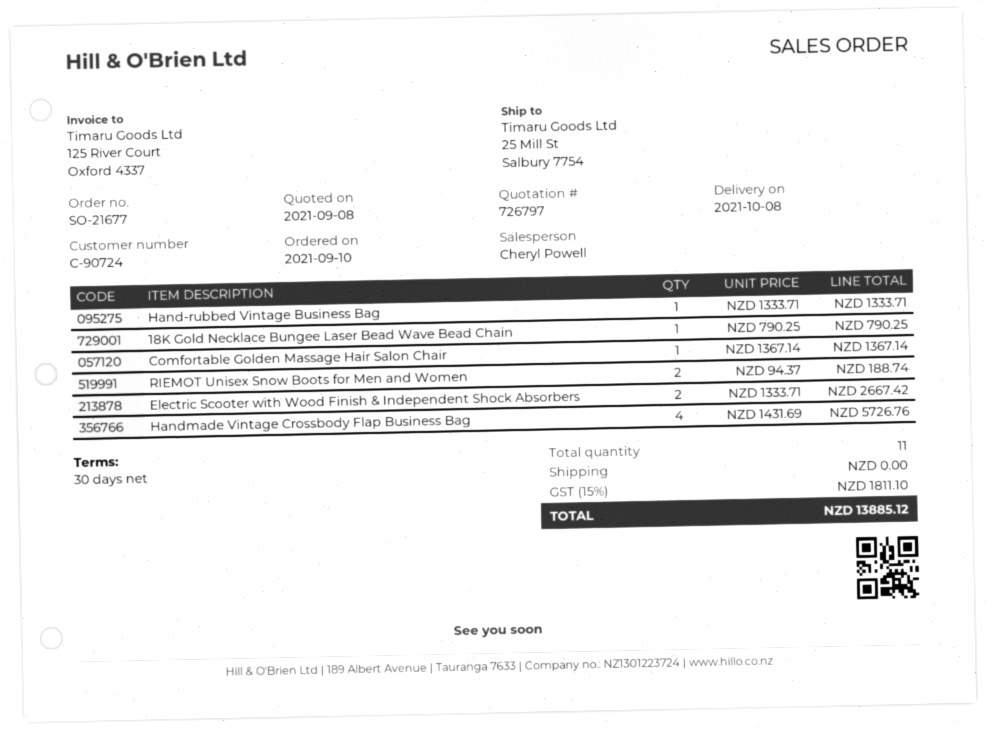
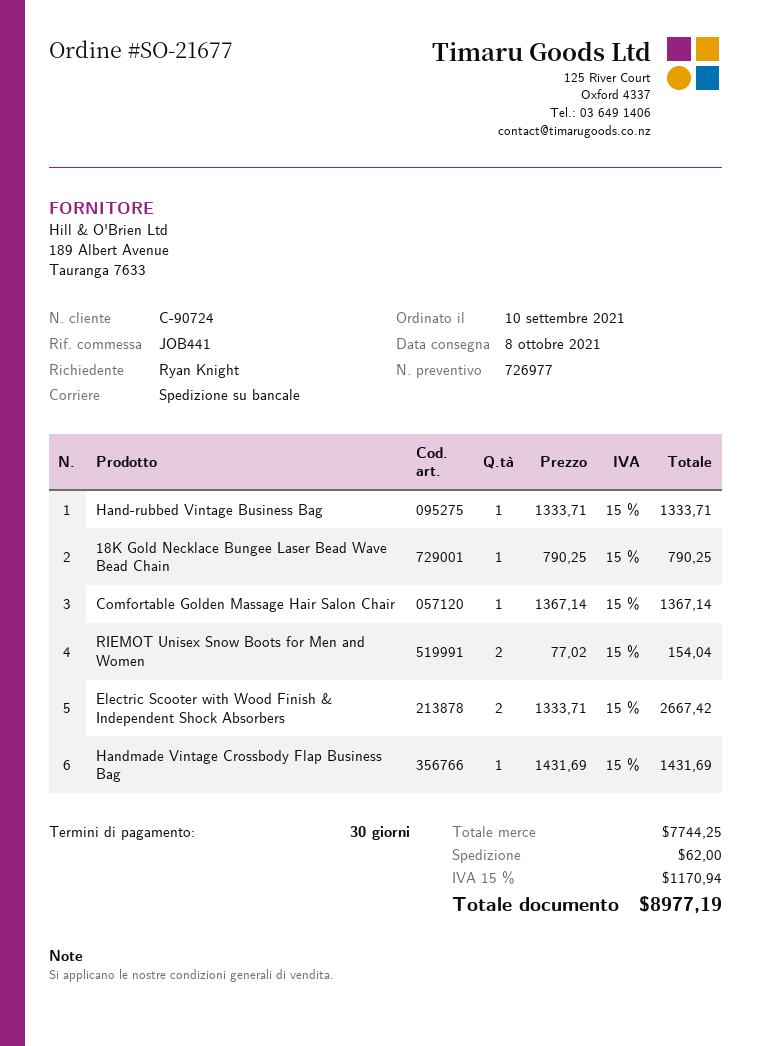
quote number: 726797 -> 726977
RIEMOT Unisex Snow Boots for Men and Women: 2 x 94.37 = 188.74 -> 2 x 77.02 = 154.04
Handmade Vintage Crossbody Flap Business Bag: 4 x 1431.69 = 5726.76 -> 1 x 1431.69 = 1431.69
shipping: 0.00 -> 62.00
tax: 15% = 1811.10 -> 15% = 1170.94
total: 13885.12 -> 8977.19

